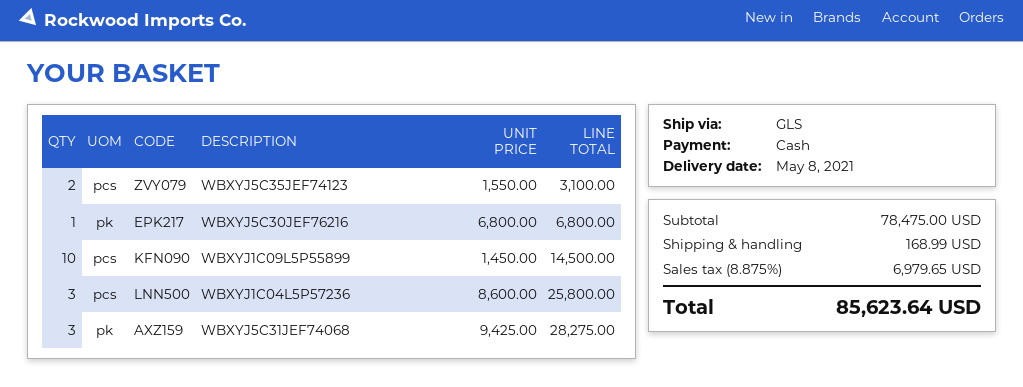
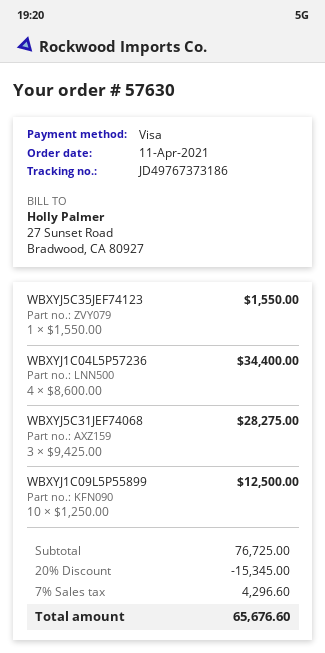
payment method: cash -> Visa
WBXYJ5C35JEF74123: 2 x 1550.00 = 3100.00 -> 1 x 1550.00 = 1550.00
WBXYJ5C30JEF76216: 1 x 6800.00 = 6800.00 -> none
WBXYJ1C09L5P55899: 10 x 1450.00 = 14500.00 -> 10 x 1250.00 = 12500.00
WBXYJ1C04L5P57236: 3 x 8600.00 = 25800.00 -> 4 x 8600.00 = 34400.00
subtotal: 78475.00 -> 76725.00
discount: none -> 20% = 15345.00
shipping: 168.99 -> none
tax: 8.875% = 6979.65 -> 7% = 4296.60
total: 85623.64 -> 65676.60

